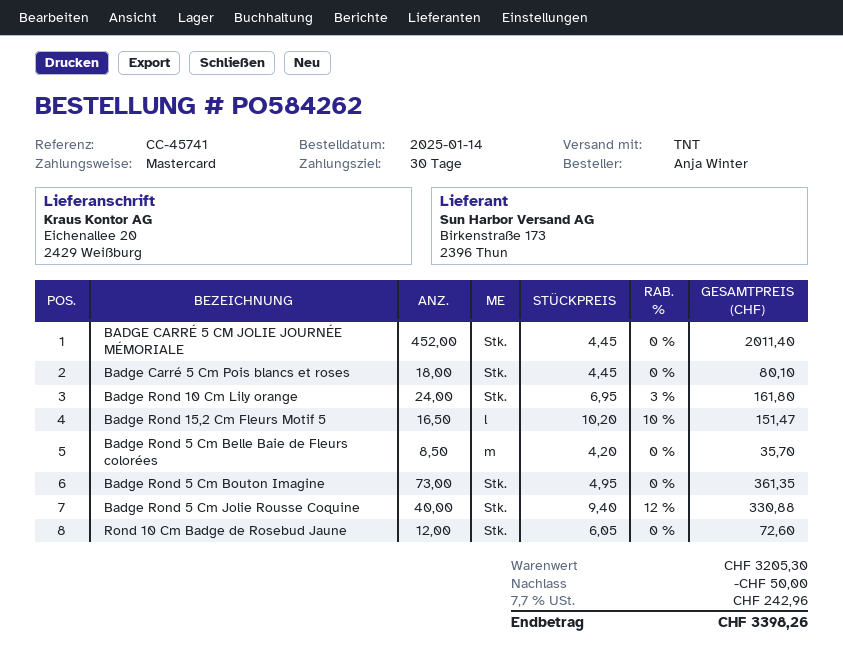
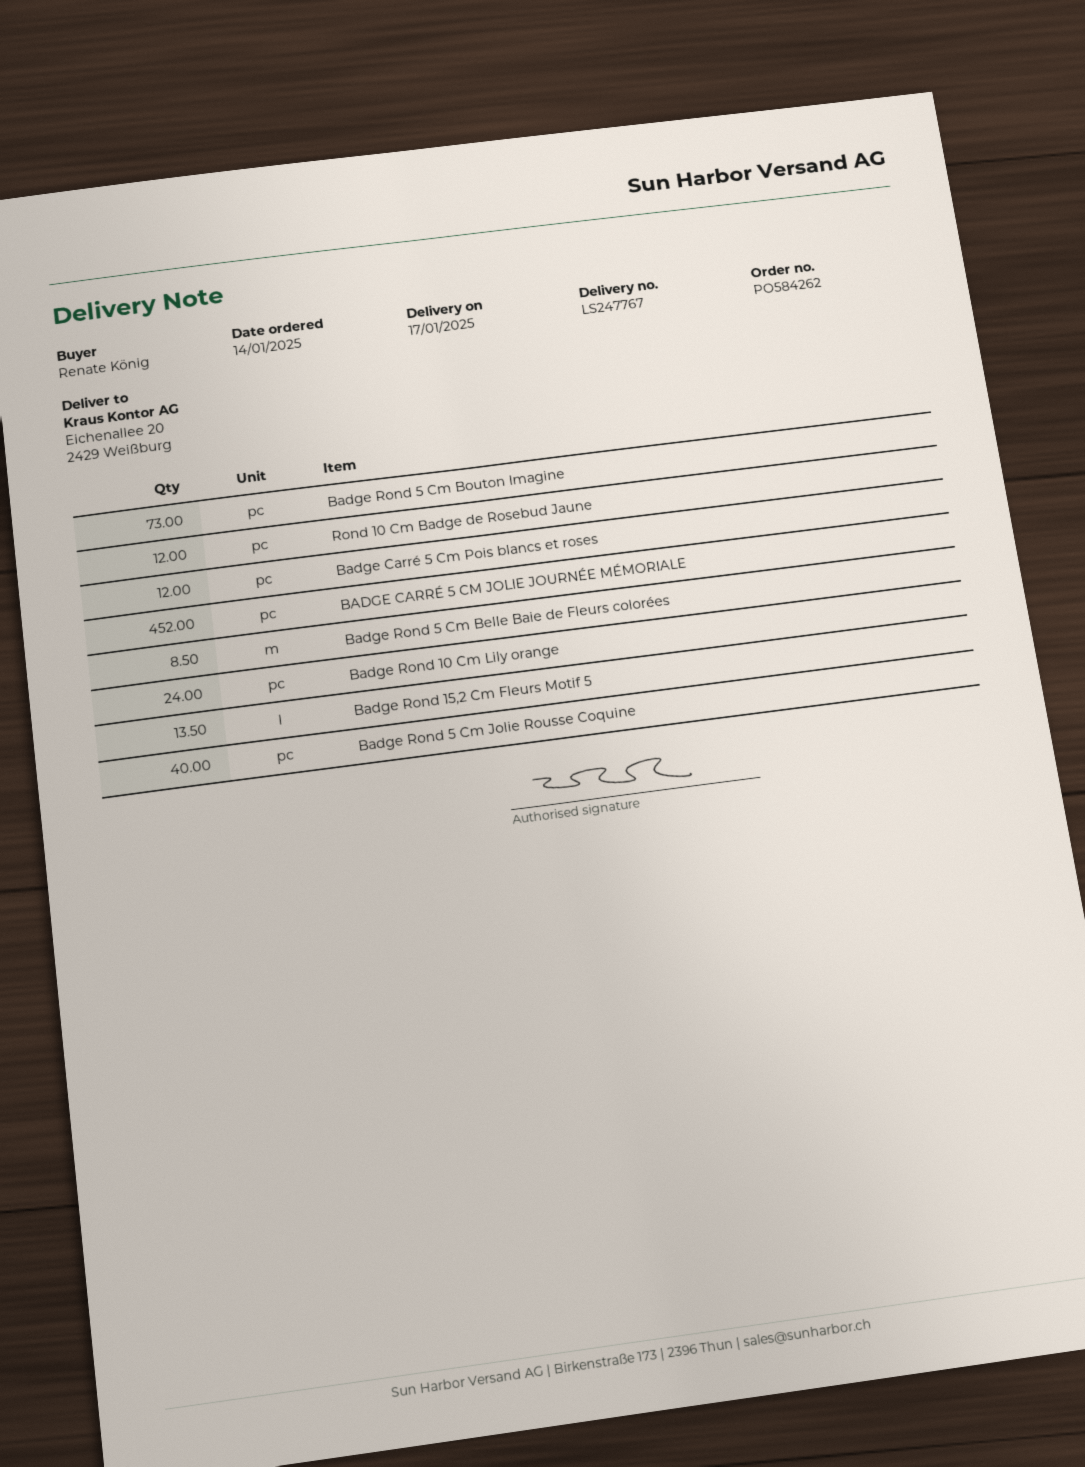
ordered by: Anja Winter -> Renate König
Badge Carré 5 Cm Pois blancs et roses: 18 -> 12
Badge Rond 15,2 Cm Fleurs Motif 5: 16.5 -> 13.5

